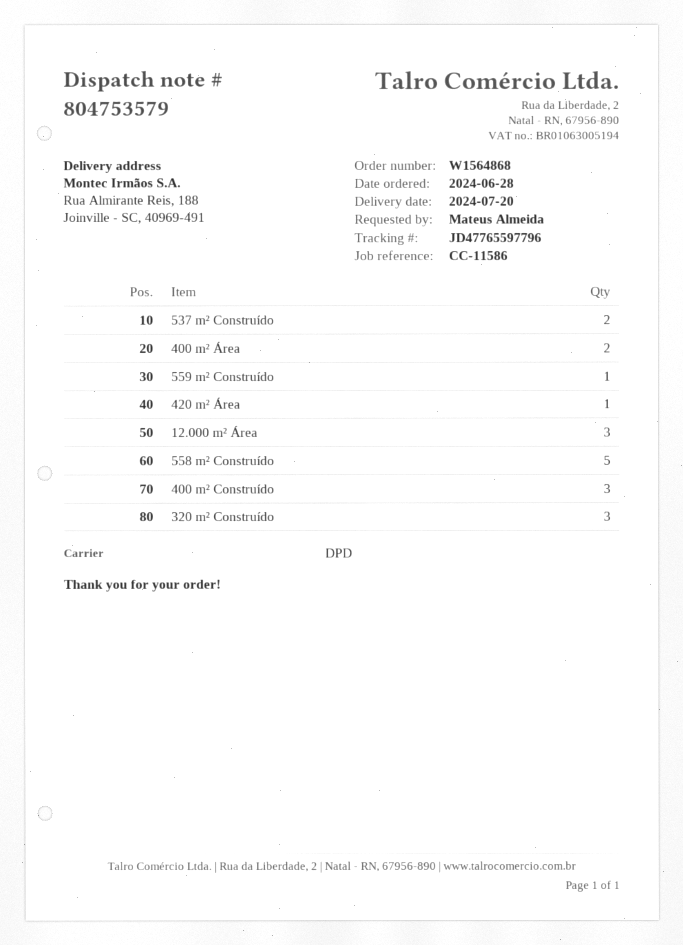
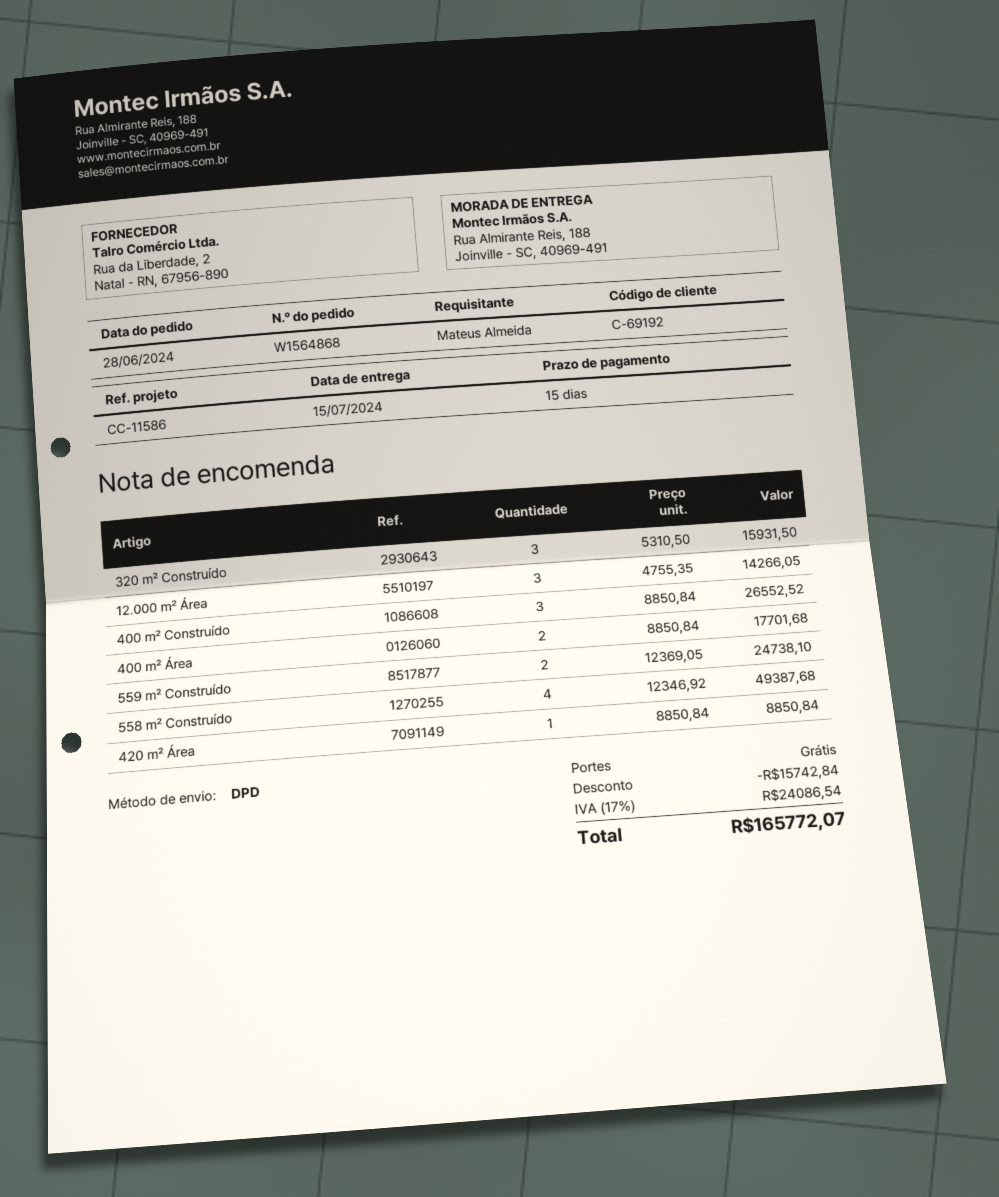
delivery date: 2024-07-20 -> 2024-07-15
537 m² Construído: 2 -> none
559 m² Construído: 1 -> 2
558 m² Construído: 5 -> 4

